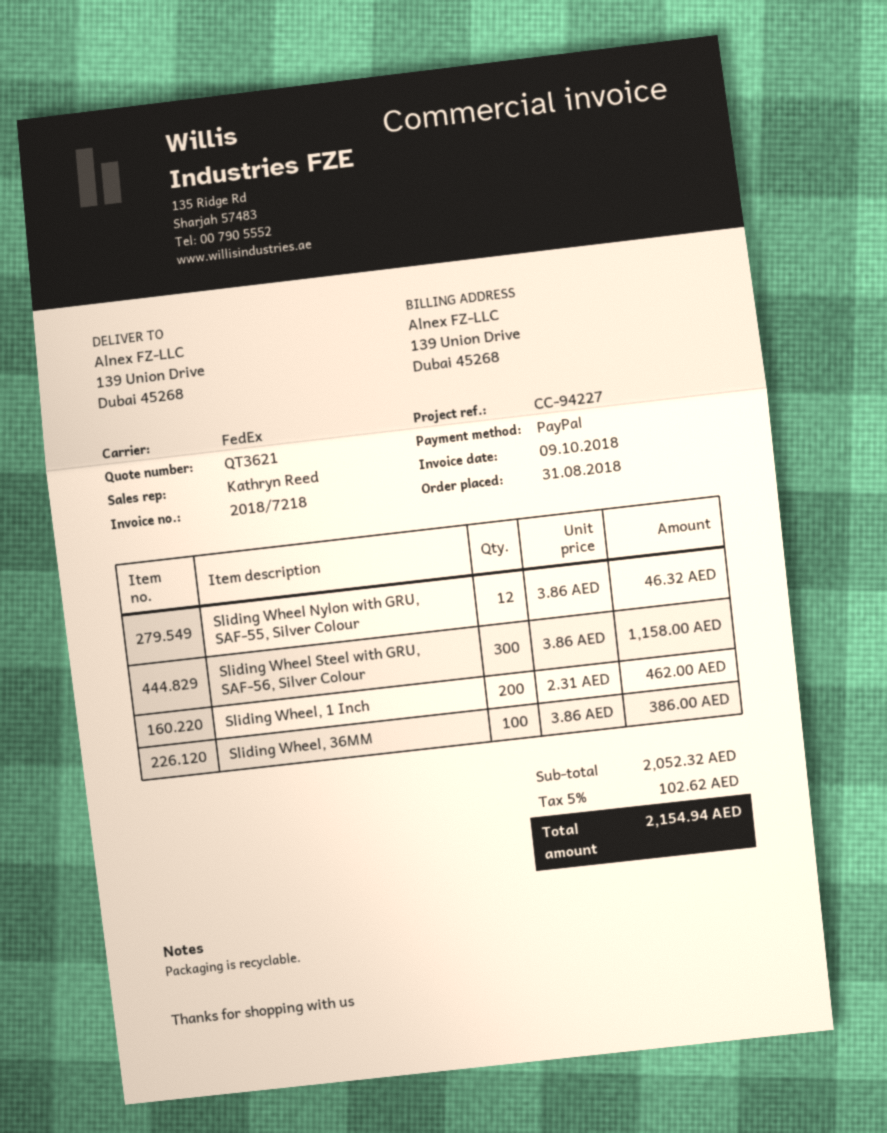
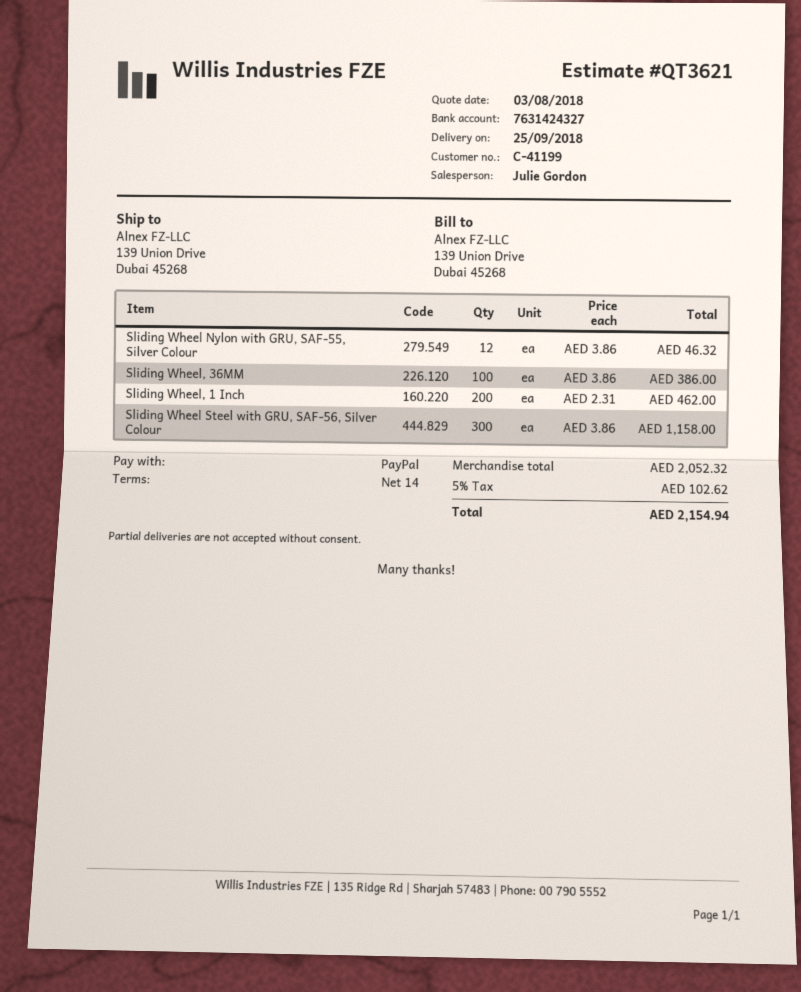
sales rep: Kathryn Reed -> Julie Gordon

